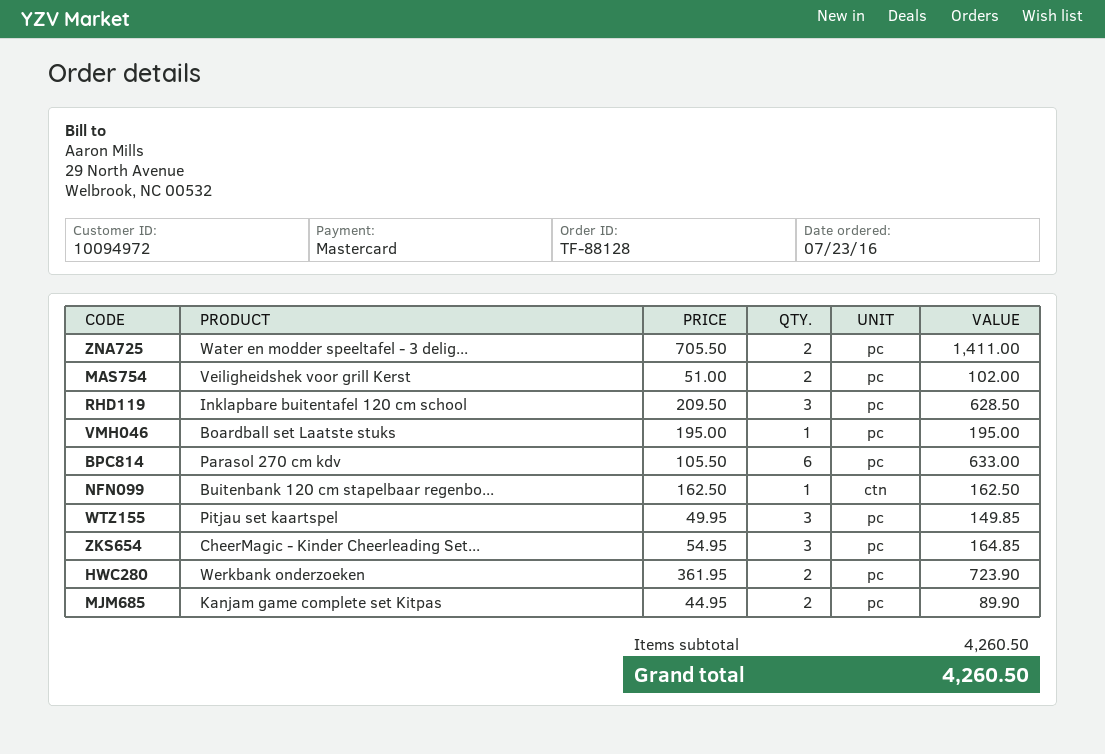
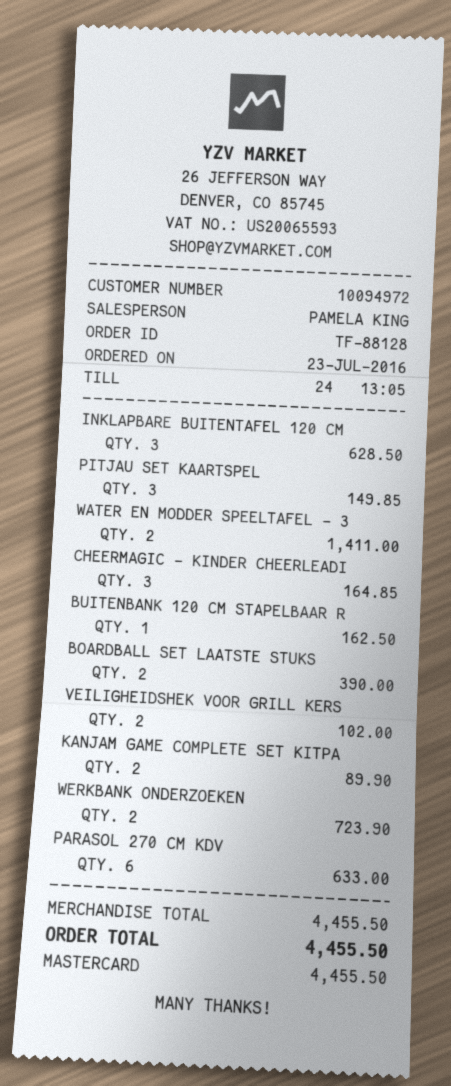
Boardball set Laatste stuks: 1 for 195.00 -> 2 for 390.00
subtotal: 4260.50 -> 4455.50
total: 4260.50 -> 4455.50

